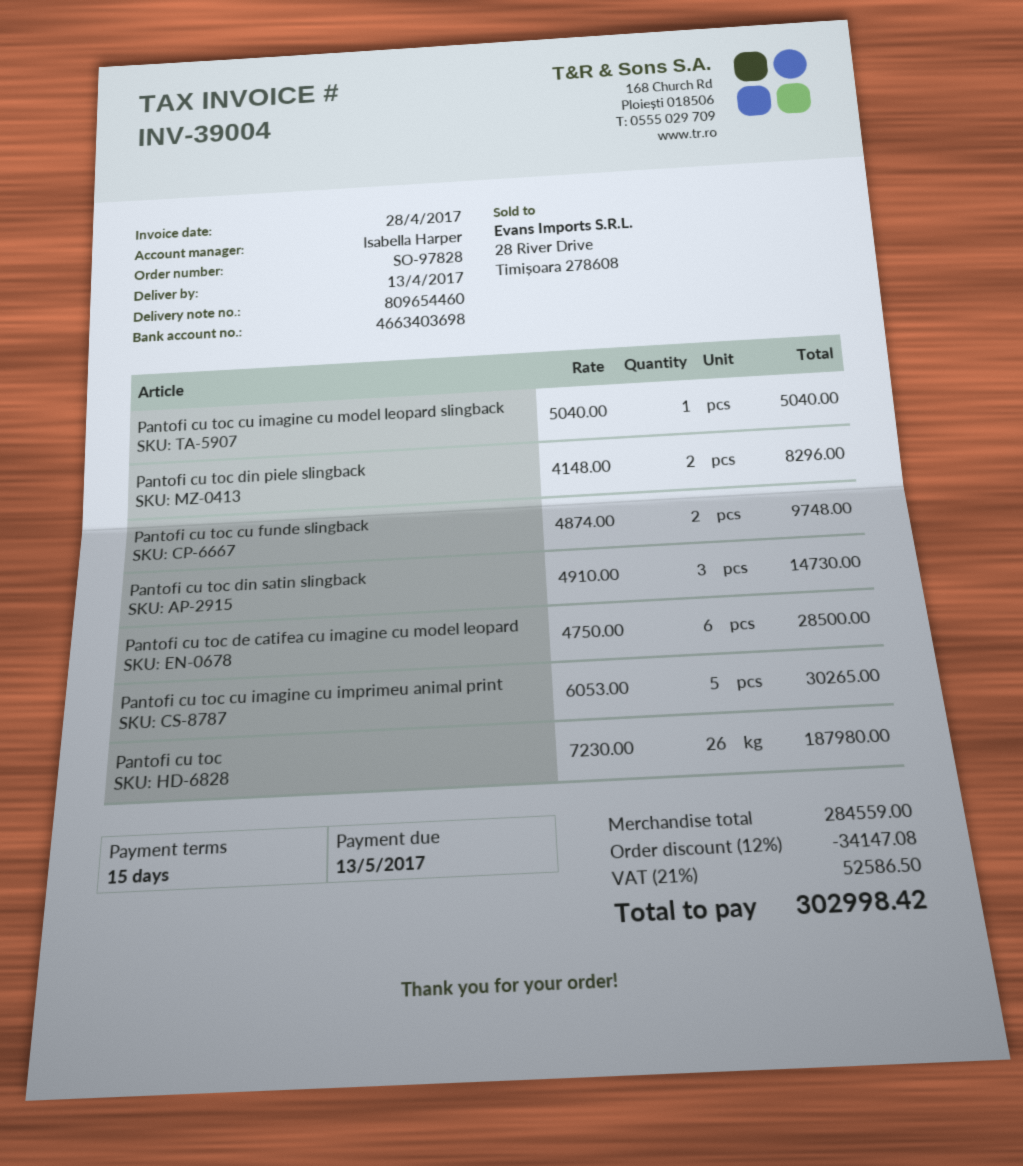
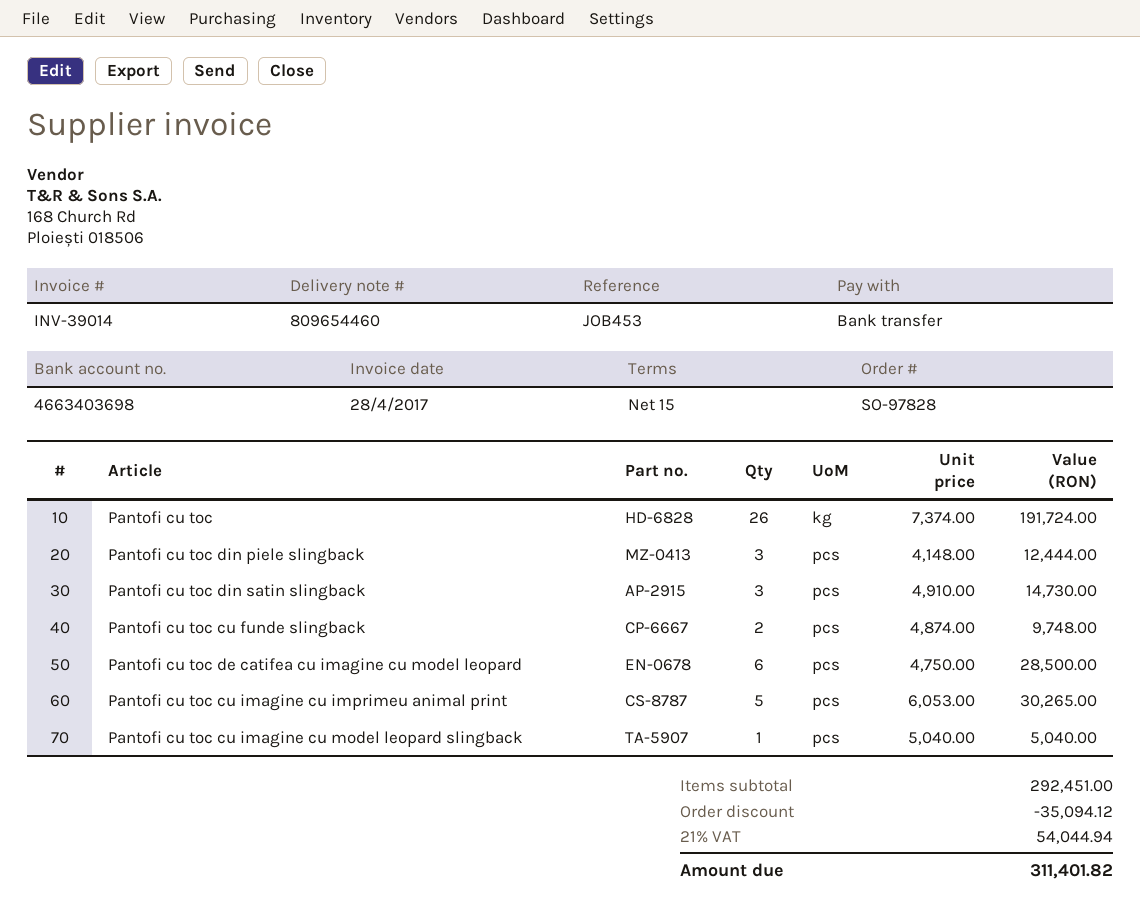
invoice number: INV-39004 -> INV-39014
Pantofi cu toc din piele slingback: 2 x 4148.00 = 8296.00 -> 3 x 4148.00 = 12444.00
Pantofi cu toc: 26 x 7230.00 = 187980.00 -> 26 x 7374.00 = 191724.00
subtotal: 284559.00 -> 292451.00
discount: 34147.08 -> 35094.12
tax: 21% = 52586.50 -> 21% = 54044.94
total: 302998.42 -> 311401.82

